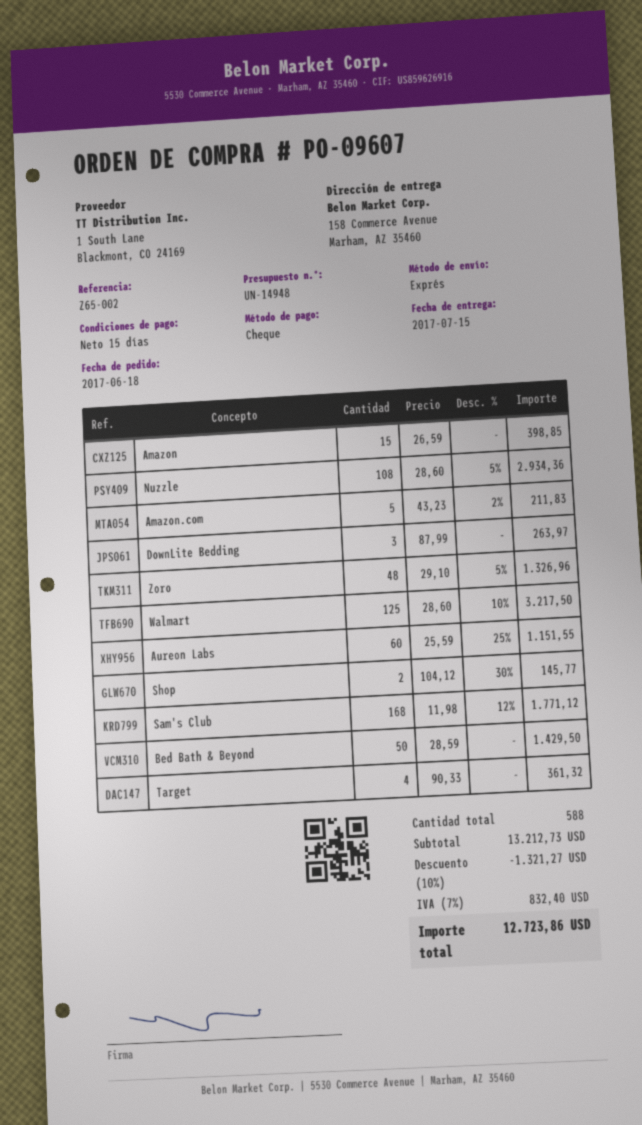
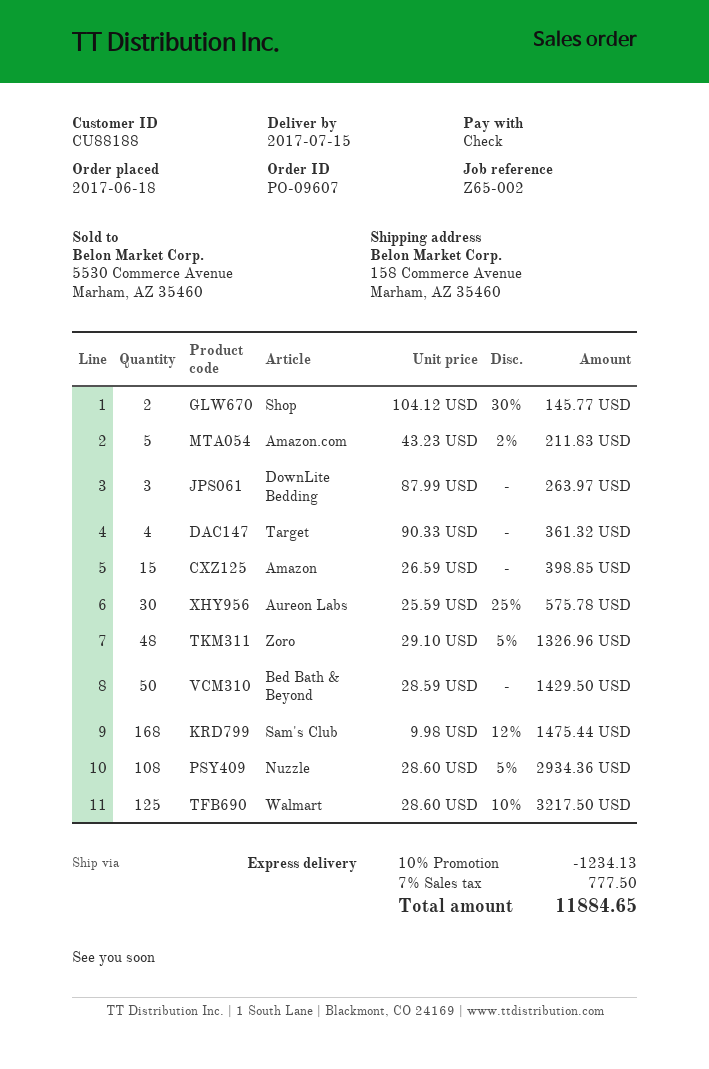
Aureon Labs: 60 x 25.59 - 25% = 1151.55 -> 30 x 25.59 - 25% = 575.78
Sam's Club: 168 x 11.98 - 12% = 1771.12 -> 168 x 9.98 - 12% = 1475.44
discount: 10% = 1321.27 -> 10% = 1234.13
tax: 7% = 832.40 -> 7% = 777.50
total: 12723.86 -> 11884.65

